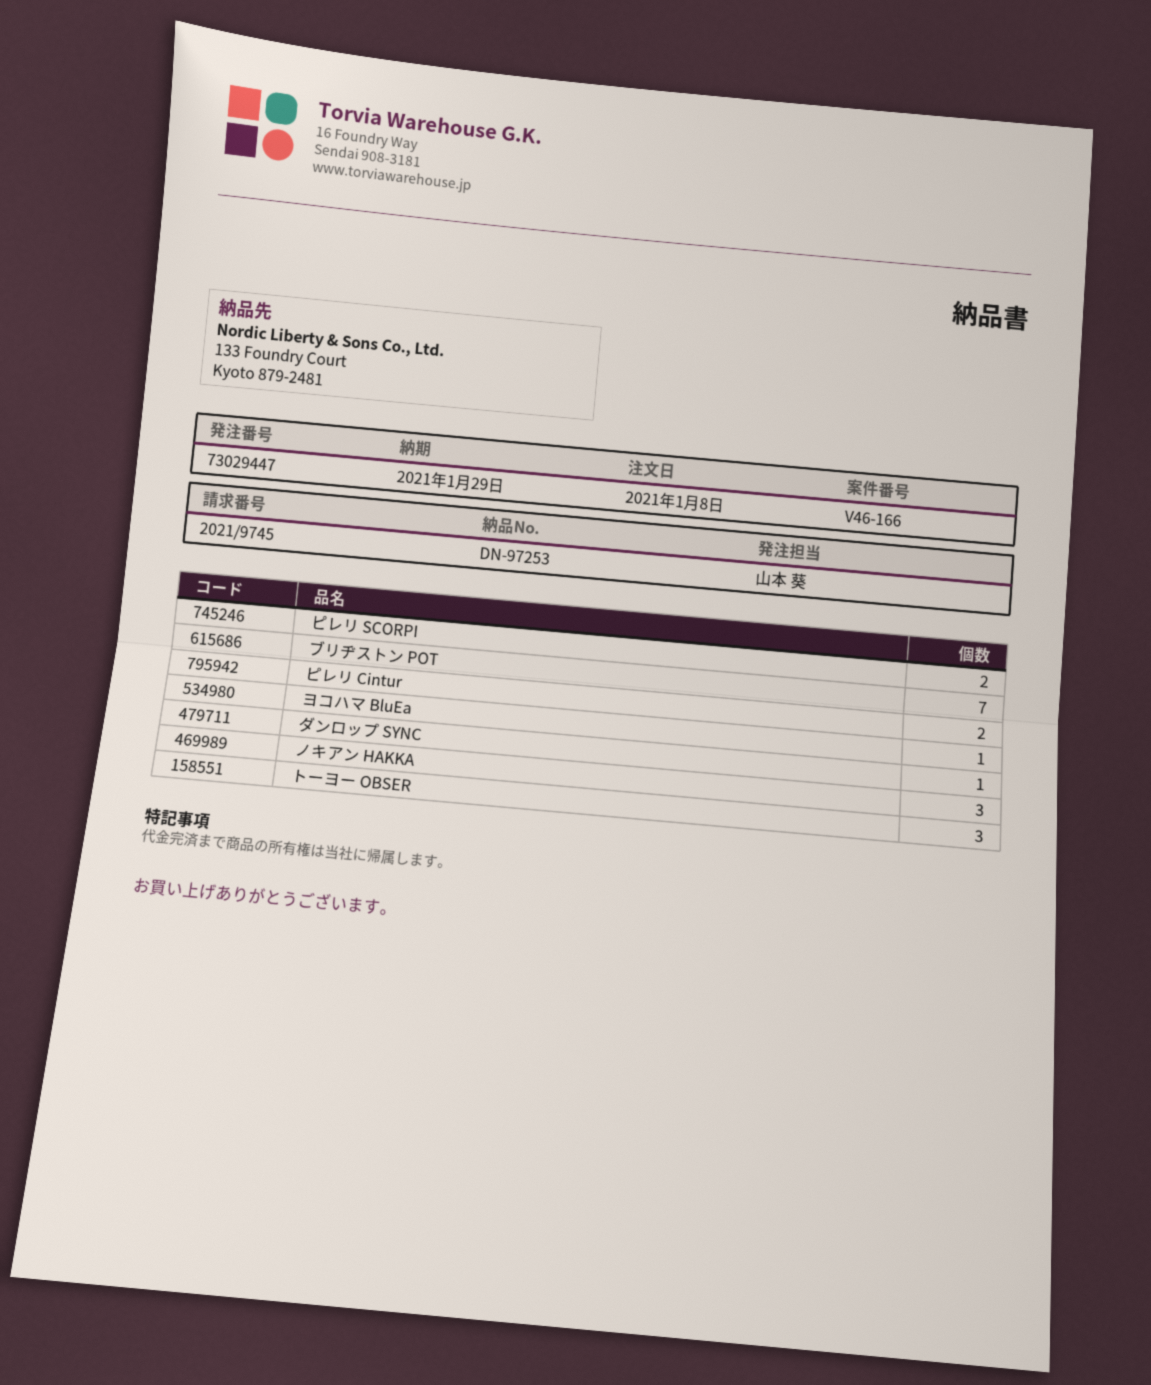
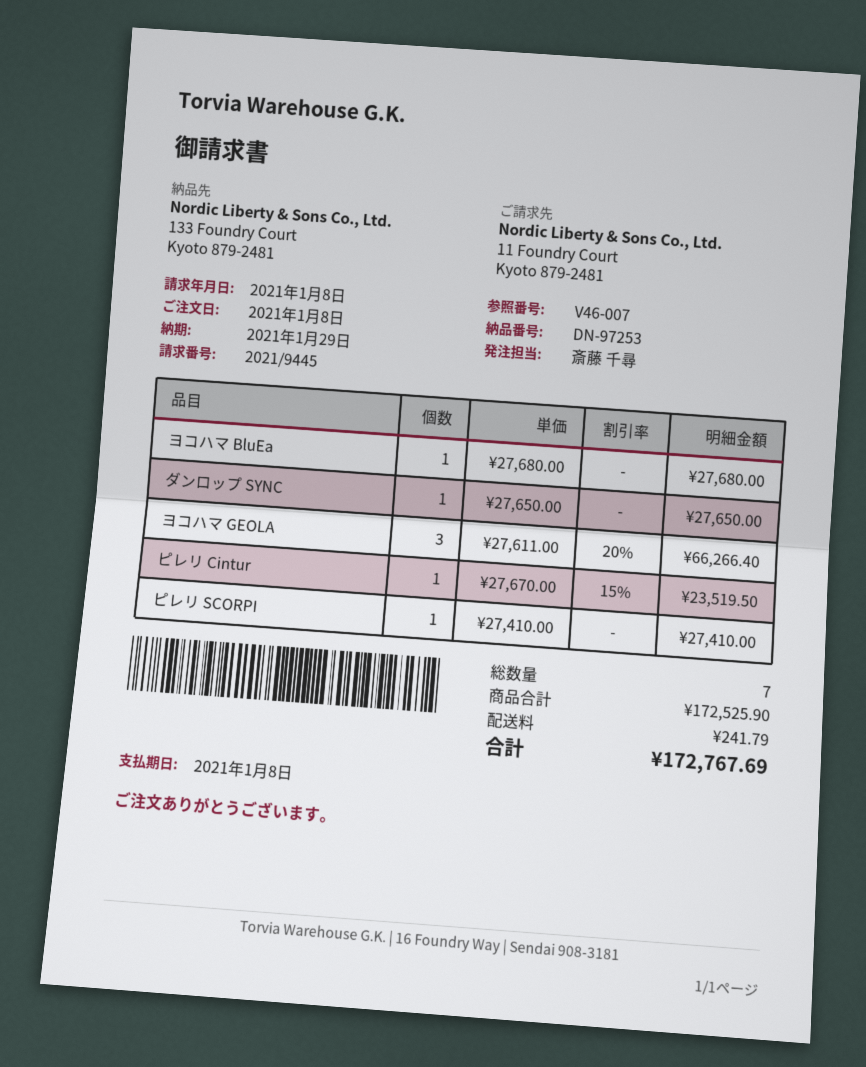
invoice number: 2021/9745 -> 2021/9445
reference: V46-166 -> V46-007
ordered by: 山本 葵 -> 斎藤 千尋
ピレリ SCORPI: 2 -> 1
ブリヂストン POT: 7 -> none
ピレリ Cintur: 2 -> 1
ノキアン HAKKA: 3 -> none
トーヨー OBSER: 3 -> none
ヨコハマ GEOLA: none -> 3

